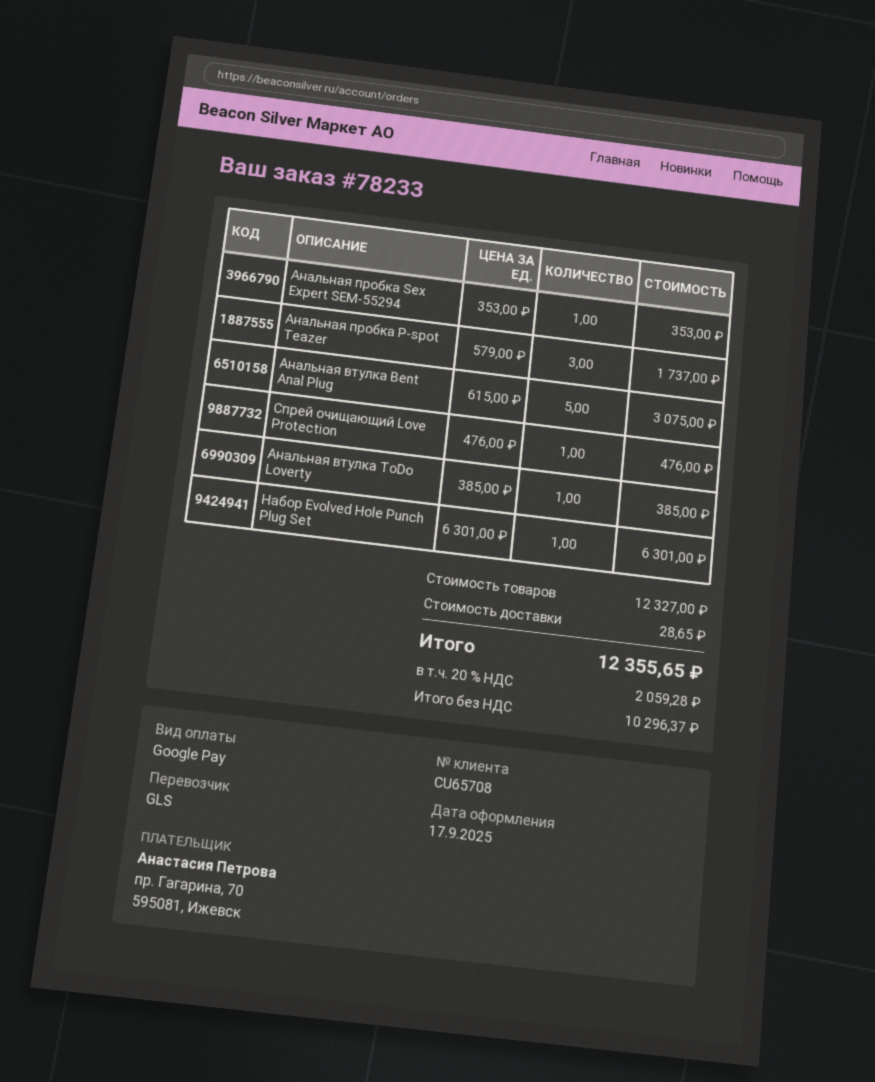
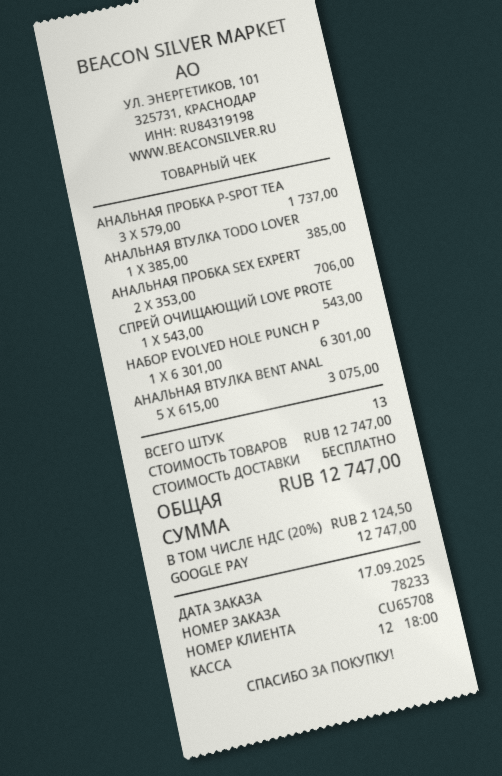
Анальная пробка Sex Expert SEM-55294: 1 x 353.00 = 353.00 -> 2 x 353.00 = 706.00
Спрей очищающий Love Protection: 1 x 476.00 = 476.00 -> 1 x 543.00 = 543.00
subtotal: 12327.00 -> 12747.00
shipping: 28.65 -> 0.00
tax: 20% = 2059.28 -> 20% = 2124.50
total: 12355.65 -> 12747.00

